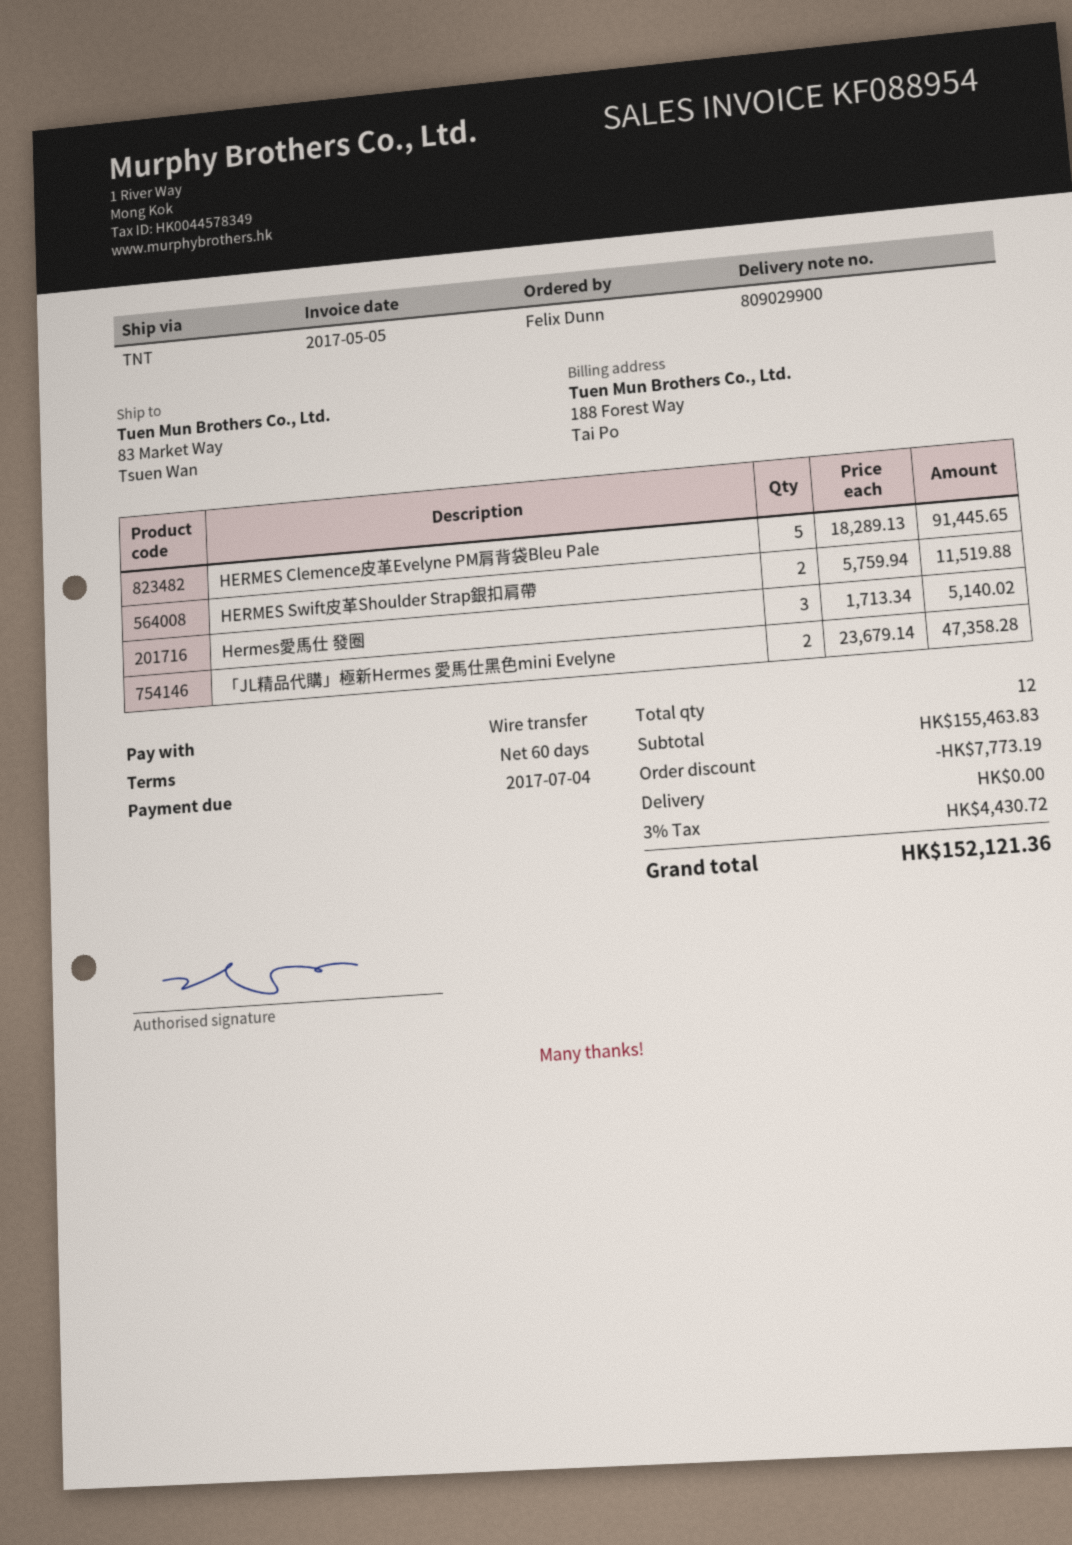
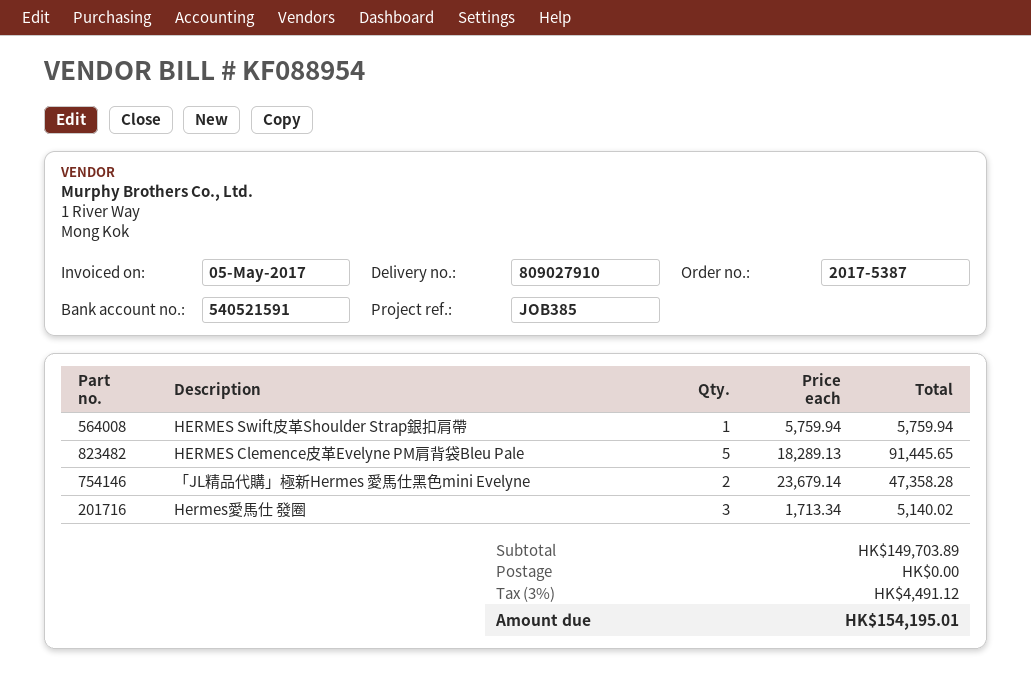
delivery note number: 809029900 -> 809027910
HERMES Swift皮革Shoulder Strap銀扣肩帶: 2 x 5759.94 = 11519.88 -> 1 x 5759.94 = 5759.94
subtotal: 155463.83 -> 149703.89
discount: 7773.19 -> none
tax: 3% = 4430.72 -> 3% = 4491.12
total: 152121.36 -> 154195.01

